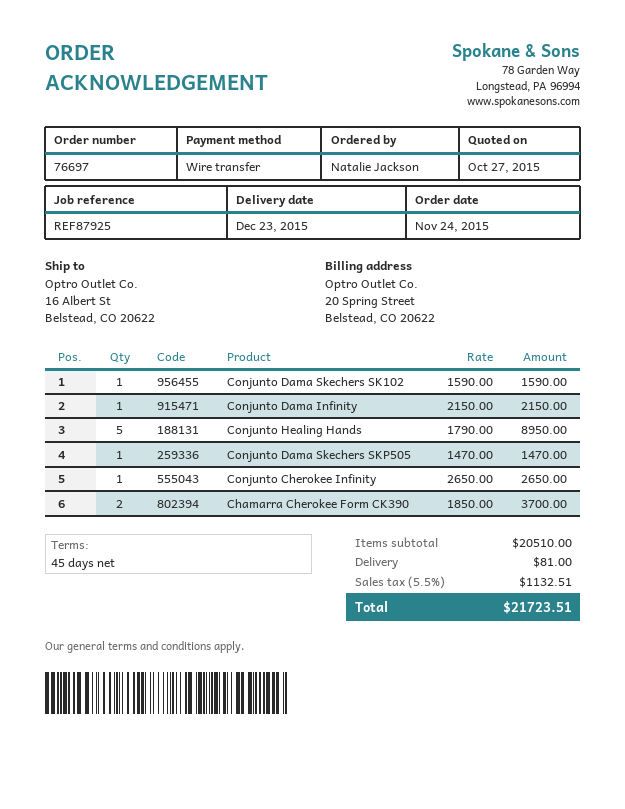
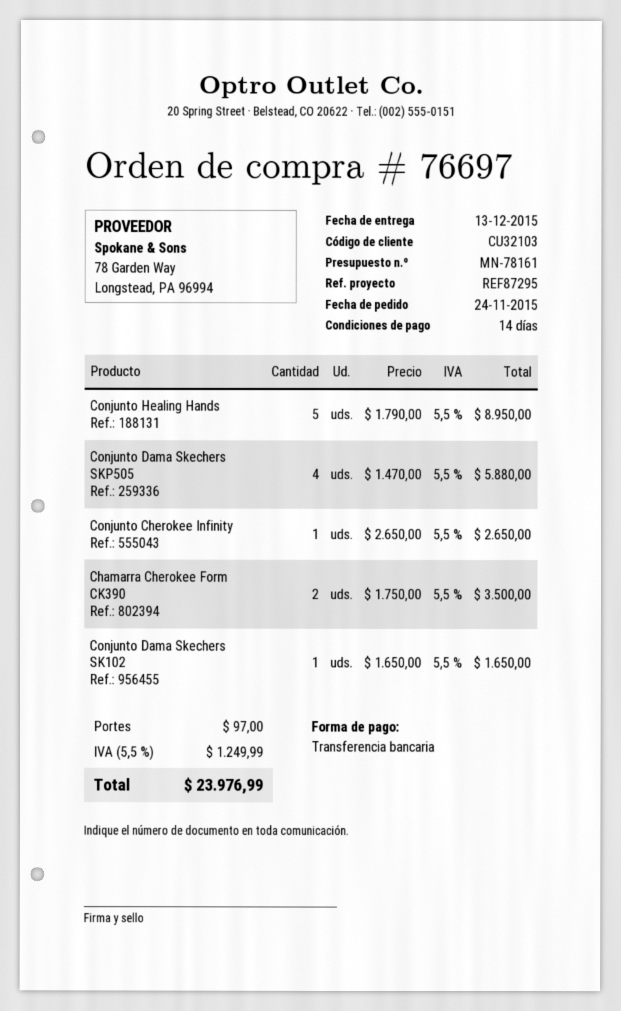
delivery date: 2015-12-23 -> 2015-12-13
payment terms: 45 days -> 14 days
reference: REF87925 -> REF87295
Conjunto Dama Skechers SK102: 1 x 1590.00 = 1590.00 -> 1 x 1650.00 = 1650.00
Conjunto Dama Infinity: 1 x 2150.00 = 2150.00 -> none
Conjunto Dama Skechers SKP505: 1 x 1470.00 = 1470.00 -> 4 x 1470.00 = 5880.00
Chamarra Cherokee Form CK390: 2 x 1850.00 = 3700.00 -> 2 x 1750.00 = 3500.00
shipping: 81.00 -> 97.00
tax: 5.5% = 1132.51 -> 5.5% = 1249.99
total: 21723.51 -> 23976.99

